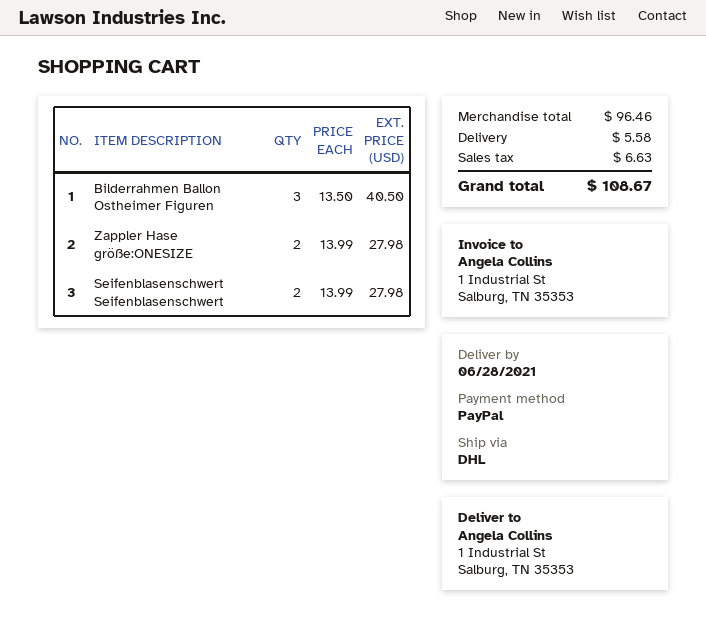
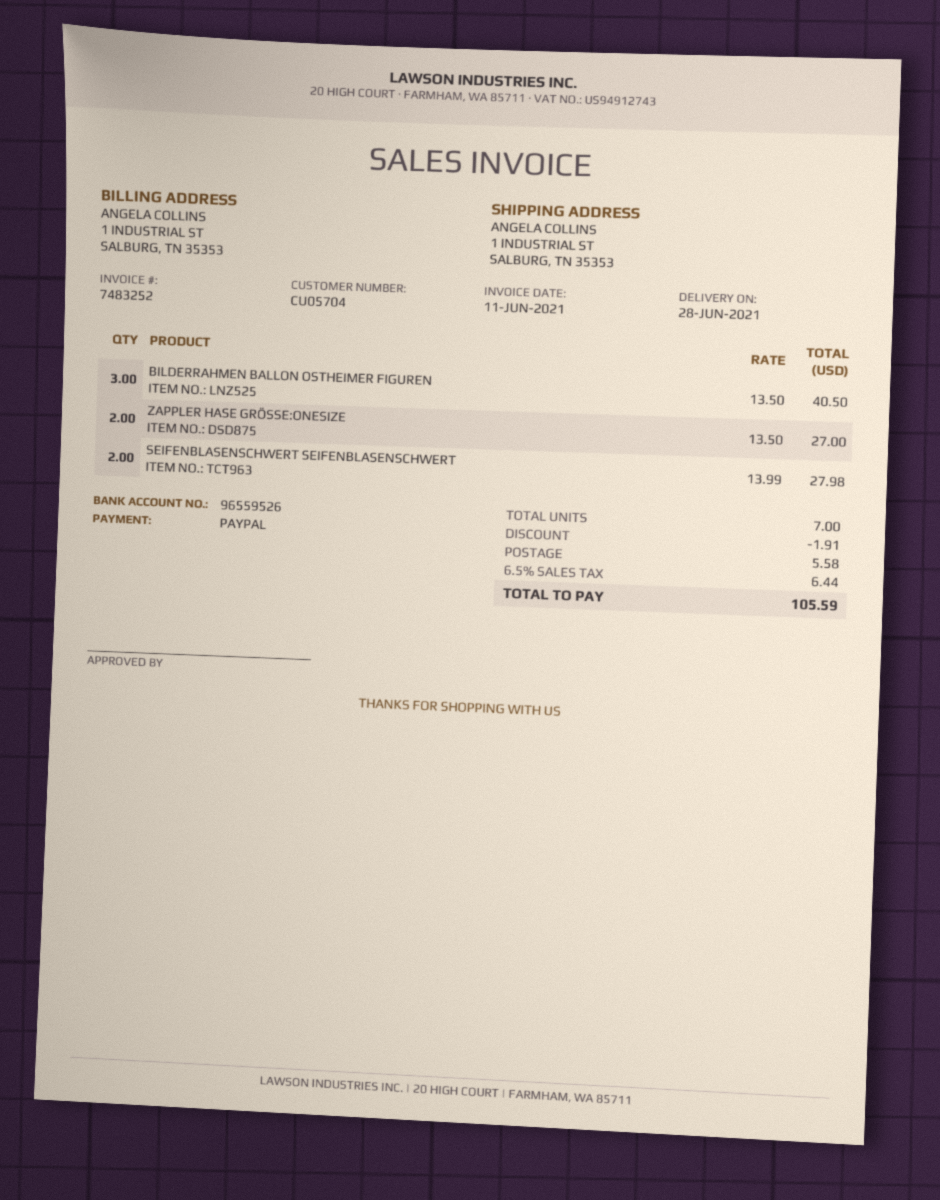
Zappler Hase größe:ONESIZE: 2 x 13.99 = 27.98 -> 2 x 13.50 = 27.00
discount: none -> 1.91
tax: 6.63 -> 6.44
total: 108.67 -> 105.59

